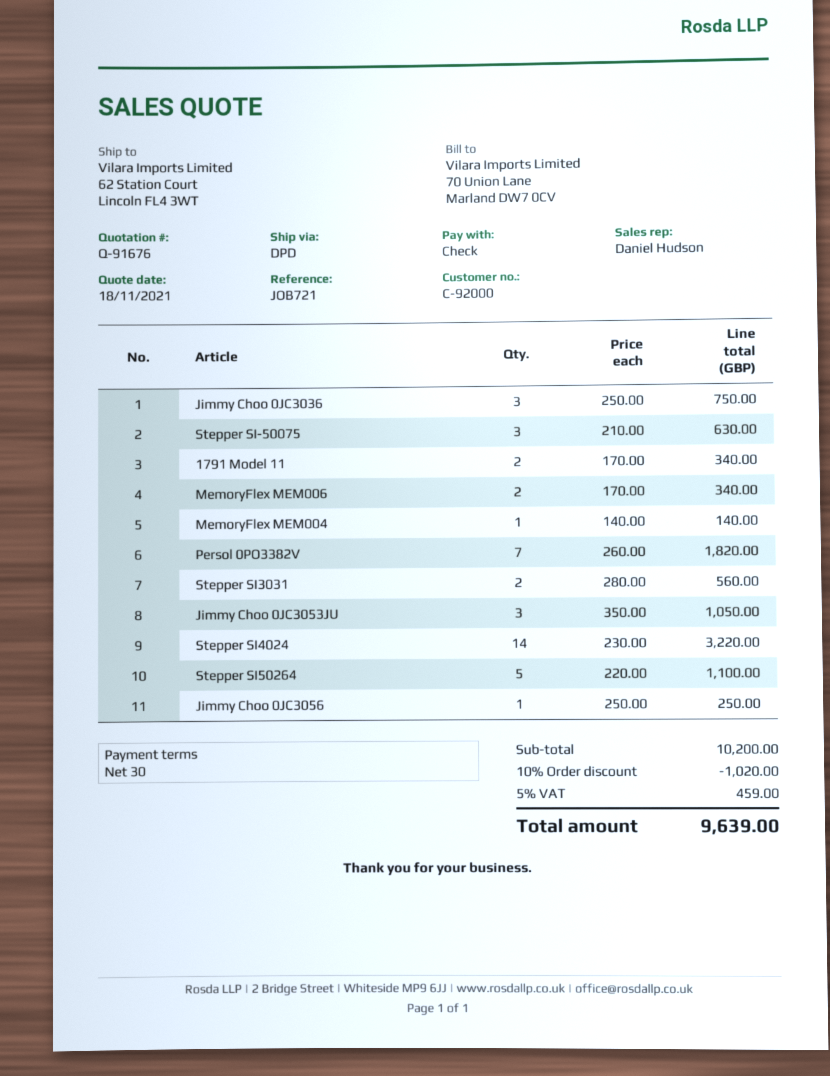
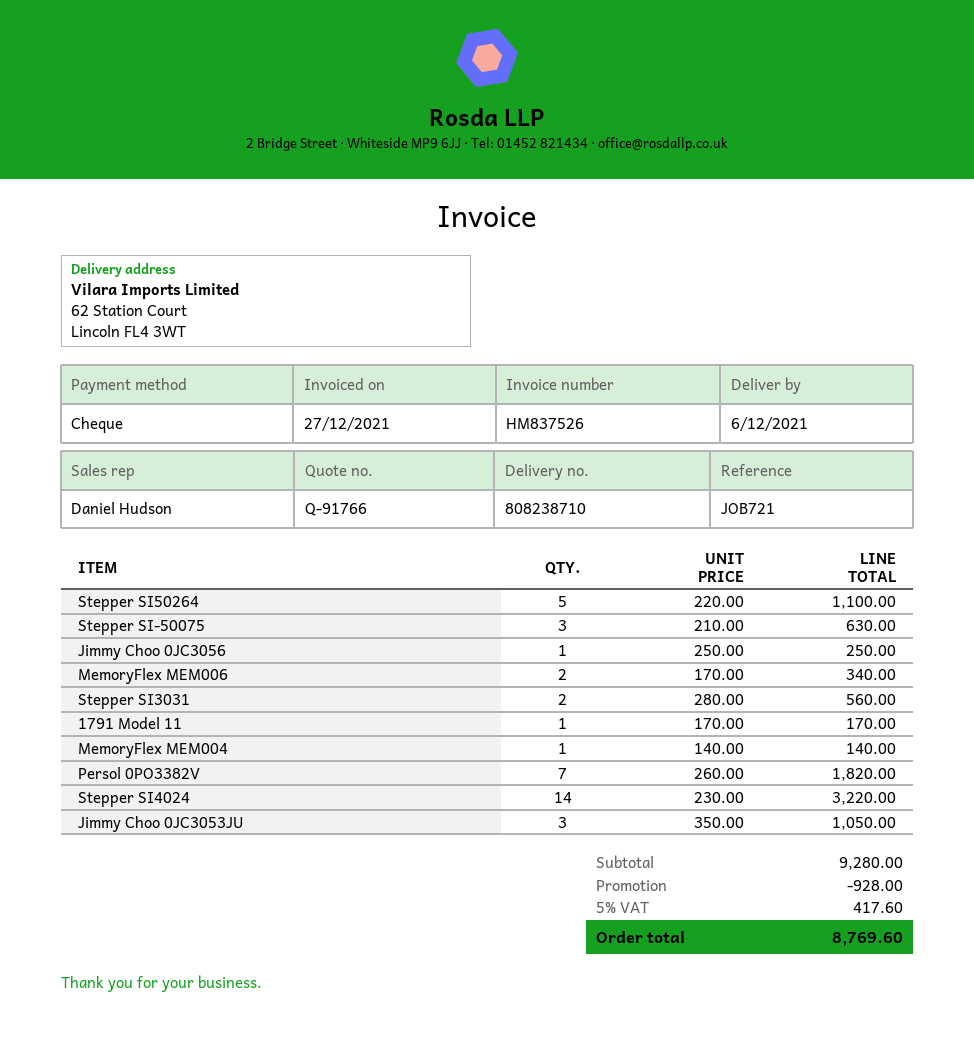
quote number: Q-91676 -> Q-91766
Jimmy Choo 0JC3036: 3 x 250.00 = 750.00 -> none
1791 Model 11: 2 x 170.00 = 340.00 -> 1 x 170.00 = 170.00
subtotal: 10200.00 -> 9280.00
discount: 1020.00 -> 928.00
tax: 5% = 459.00 -> 5% = 417.60
total: 9639.00 -> 8769.60

